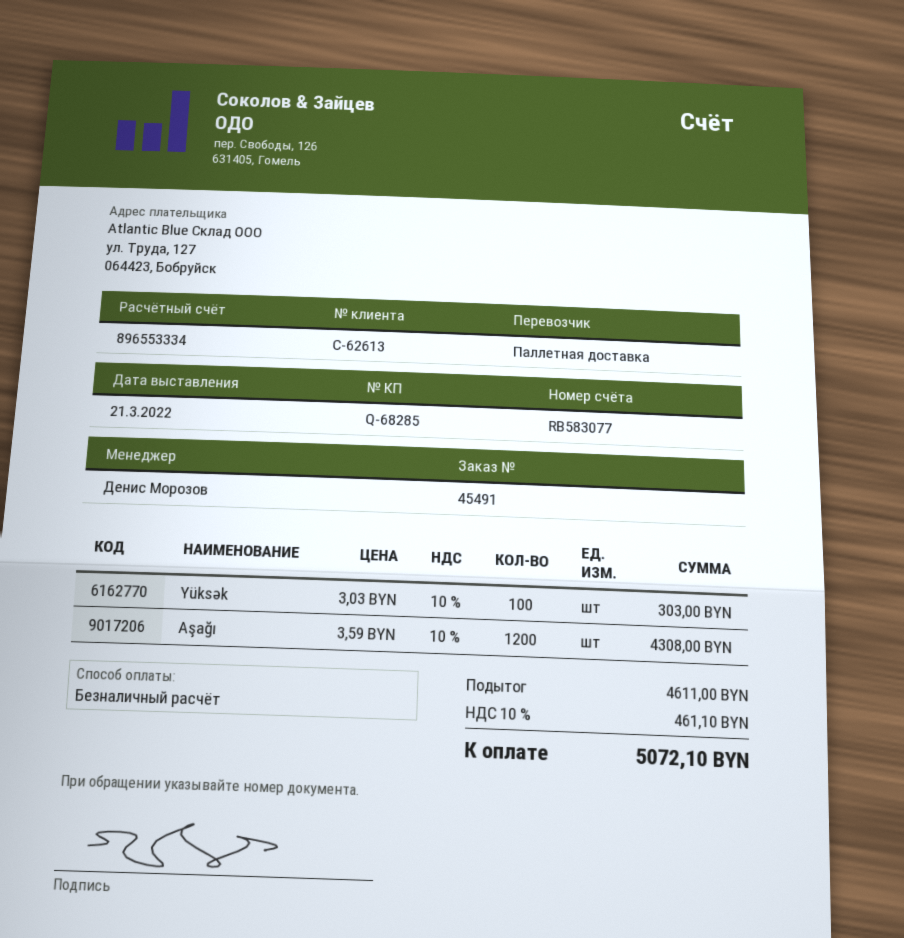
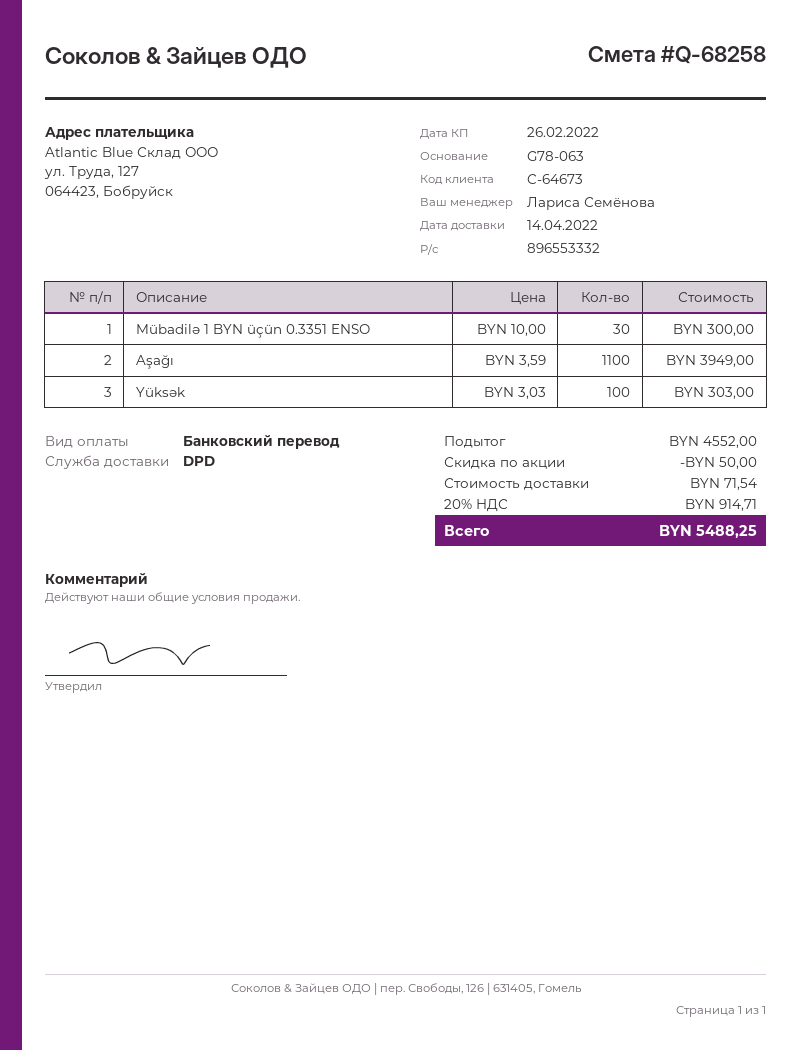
quote number: Q-68285 -> Q-68258
customer number: C-62613 -> C-64673
sales rep: Денис Морозов -> Лариса Семёнова
bank account: 896553334 -> 896553332
shipping method: pallet freight -> DPD
Aşağı: 1200 x 3.59 = 4308.00 -> 1100 x 3.59 = 3949.00
Mübadilə 1 BYN üçün 0.3351 ENSO: none -> 30 x 10.00 = 300.00
subtotal: 4611.00 -> 4552.00
discount: none -> 50.00
shipping: none -> 71.54
tax: 10% = 461.10 -> 20% = 914.71
total: 5072.10 -> 5488.25

